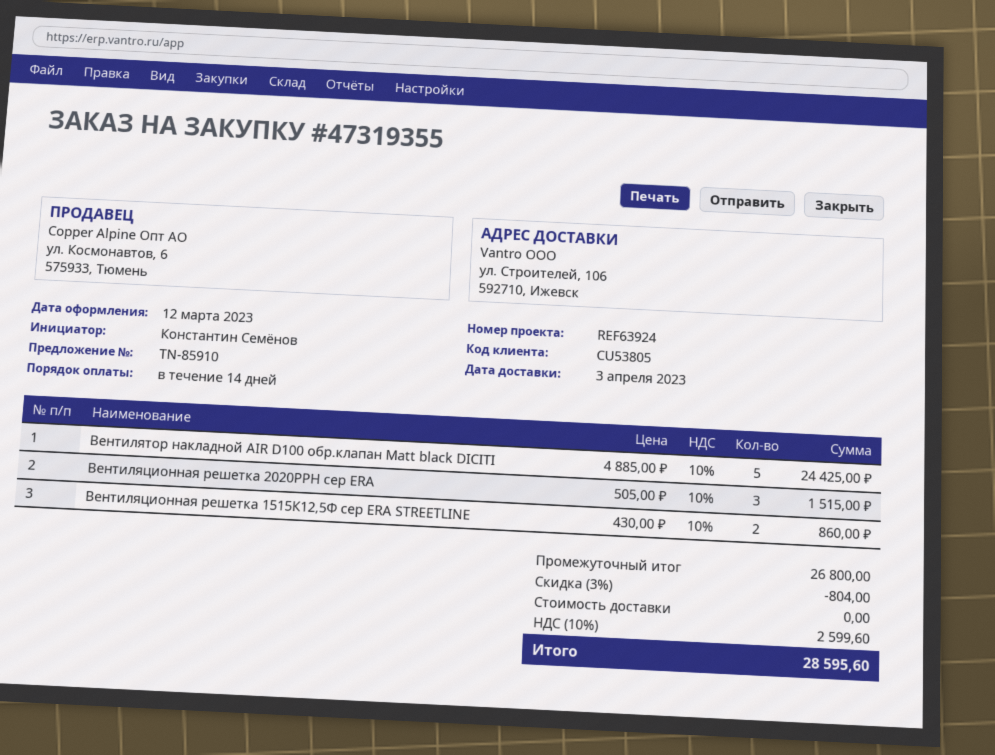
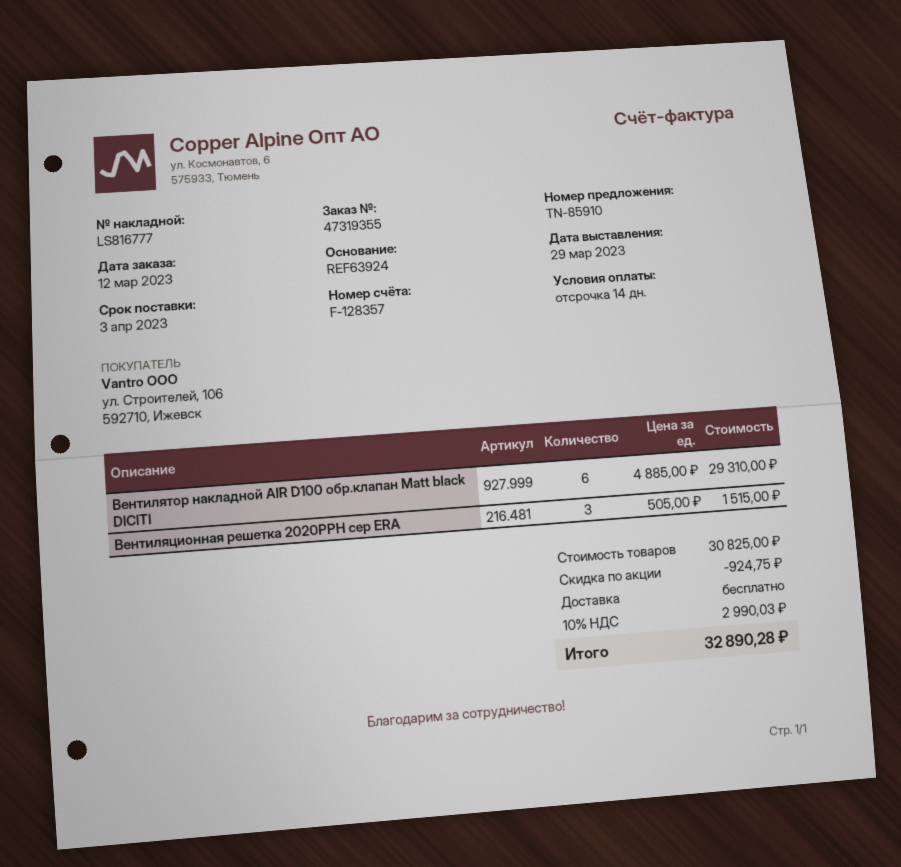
Вентилятор накладной AIR D100 обр.клапан Matt black DICITI: 5 x 4885.00 = 24425.00 -> 6 x 4885.00 = 29310.00
Вентиляционная решетка 1515К12,5Ф сер ERA STREETLINE: 2 x 430.00 = 860.00 -> none
subtotal: 26800.00 -> 30825.00
discount: 804.00 -> 924.75
tax: 10% = 2599.60 -> 10% = 2990.03
total: 28595.60 -> 32890.28

